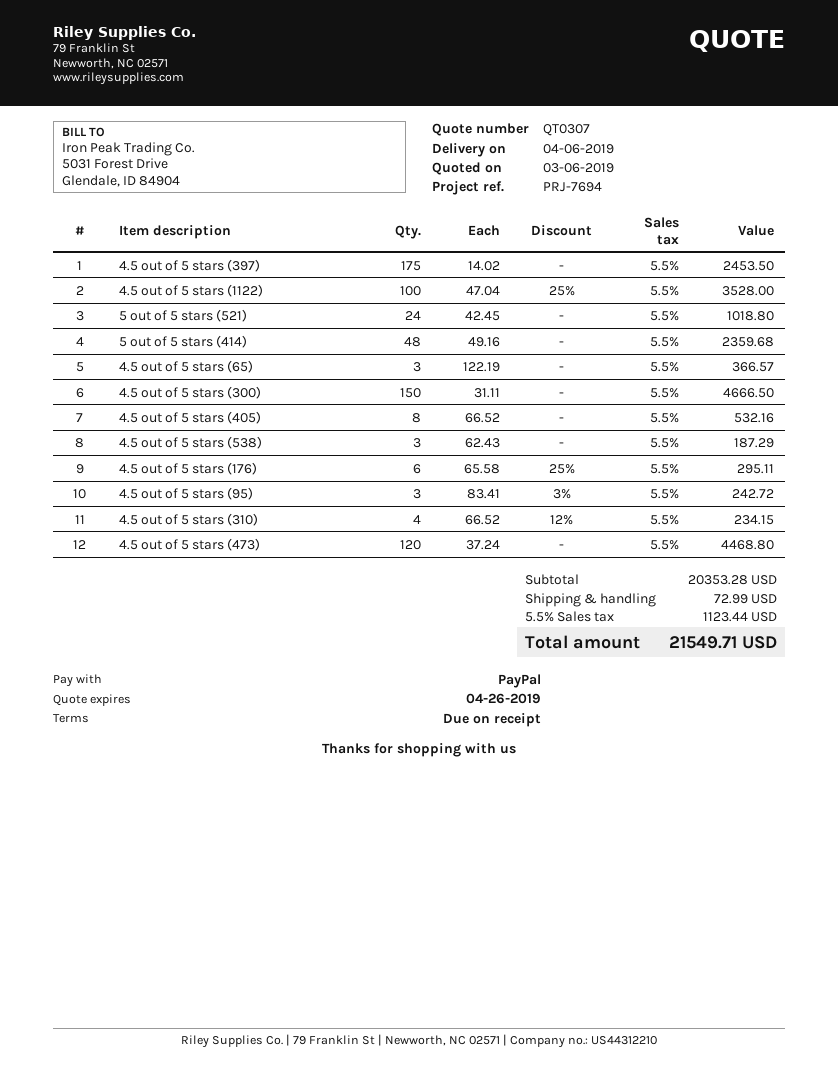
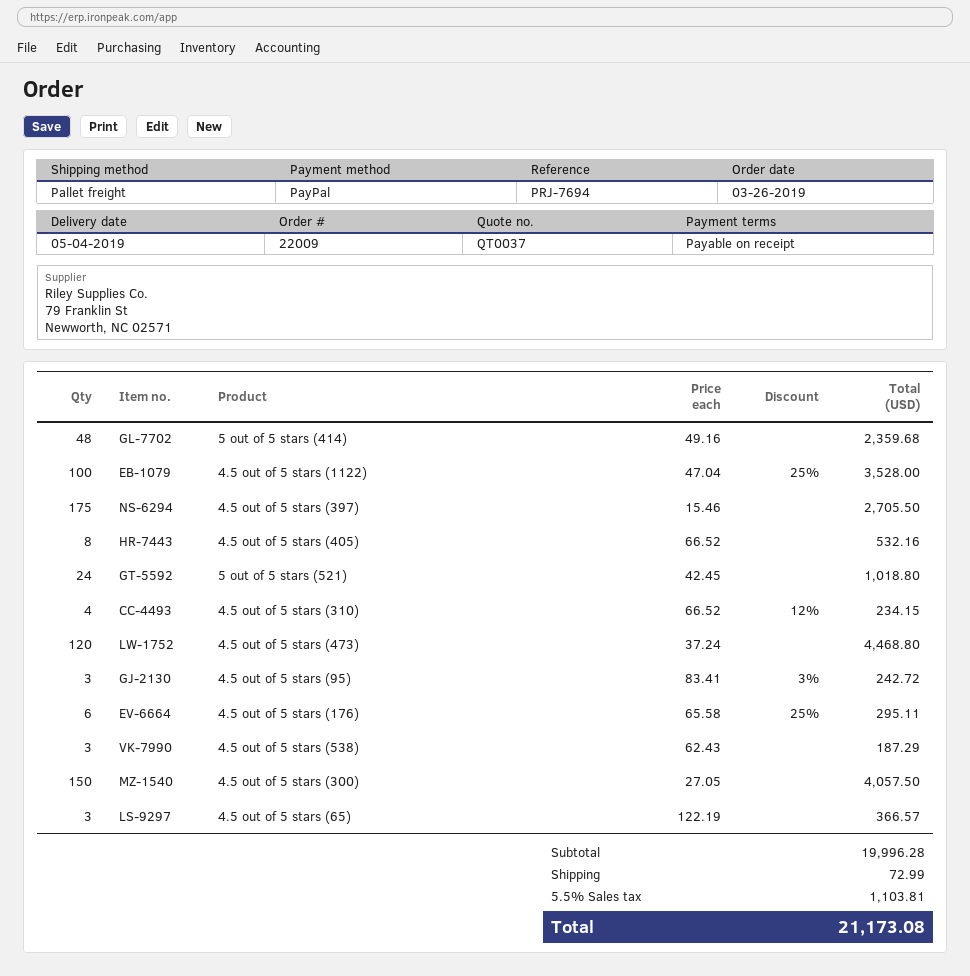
quote number: QT0307 -> QT0037
delivery date: 2019-04-06 -> 2019-05-04
4.5 out of 5 stars (397): 175 x 14.02 = 2453.50 -> 175 x 15.46 = 2705.50
4.5 out of 5 stars (300): 150 x 31.11 = 4666.50 -> 150 x 27.05 = 4057.50
subtotal: 20353.28 -> 19996.28
tax: 5.5% = 1123.44 -> 5.5% = 1103.81
total: 21549.71 -> 21173.08

